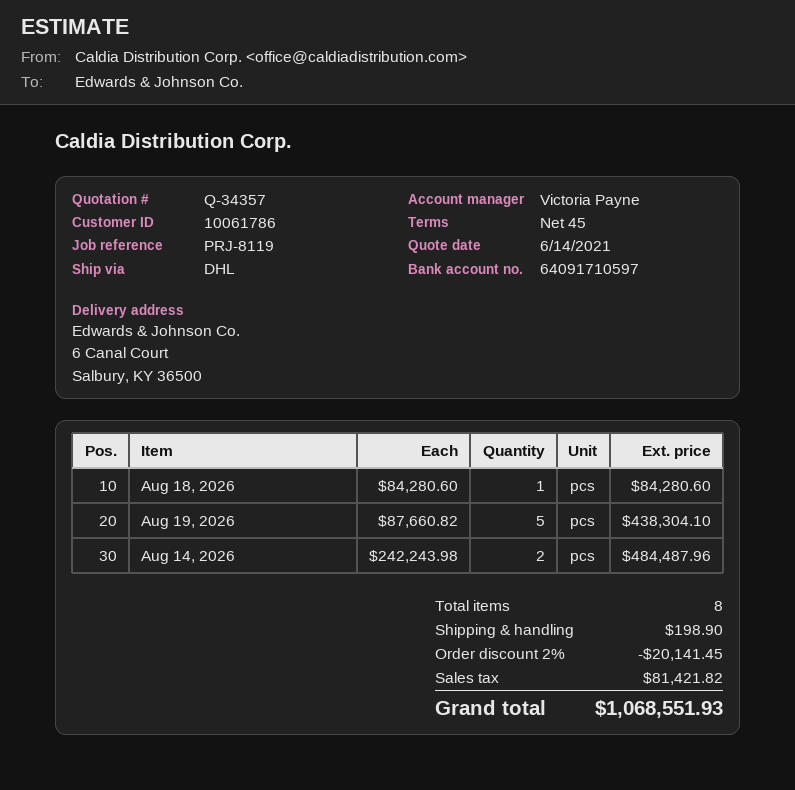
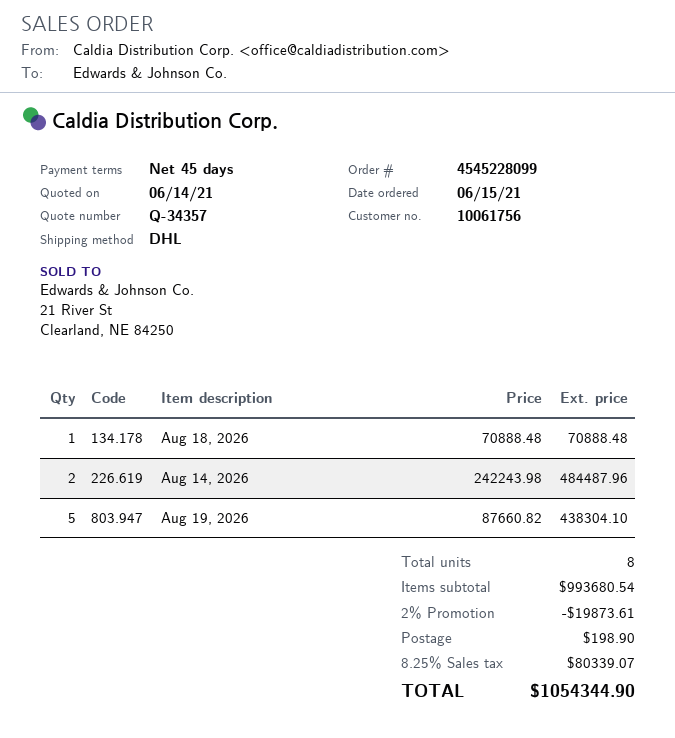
customer number: 10061786 -> 10061756
Aug 18, 2026: 1 x 84280.60 = 84280.60 -> 1 x 70888.48 = 70888.48
discount: 2% = 20141.45 -> 2% = 19873.61
tax: 81421.82 -> 80339.07
total: 1068551.93 -> 1054344.90

